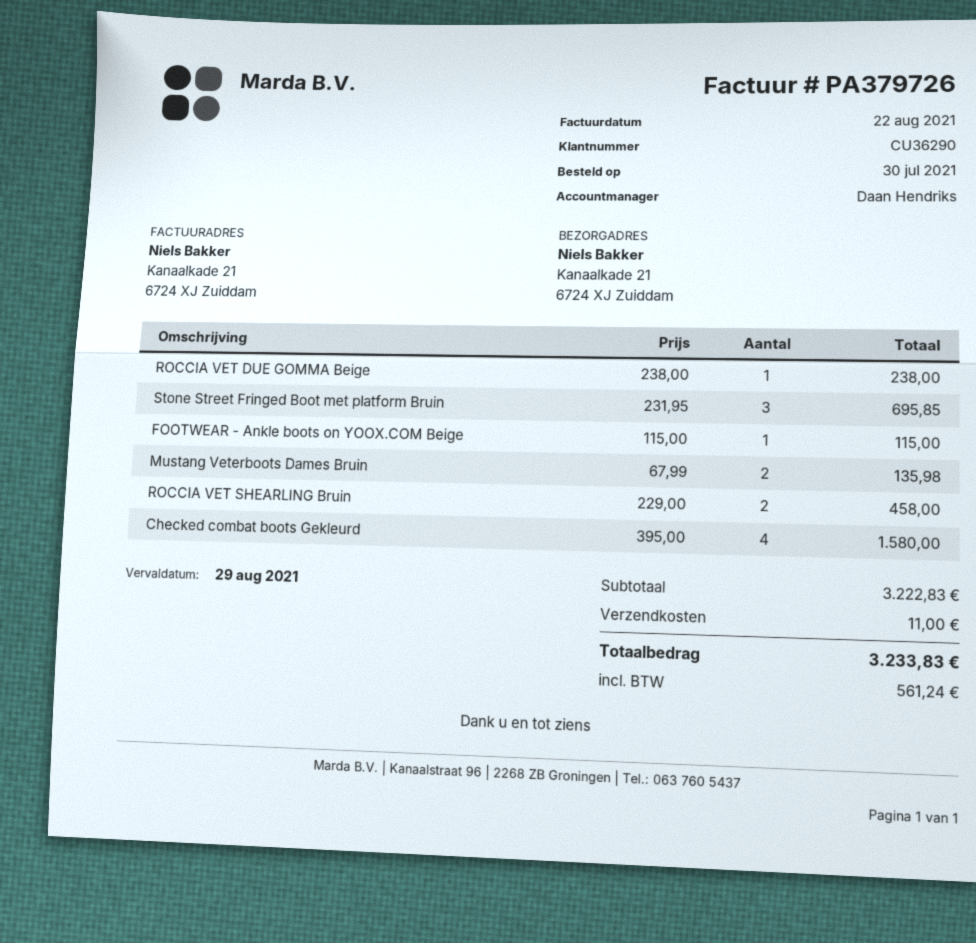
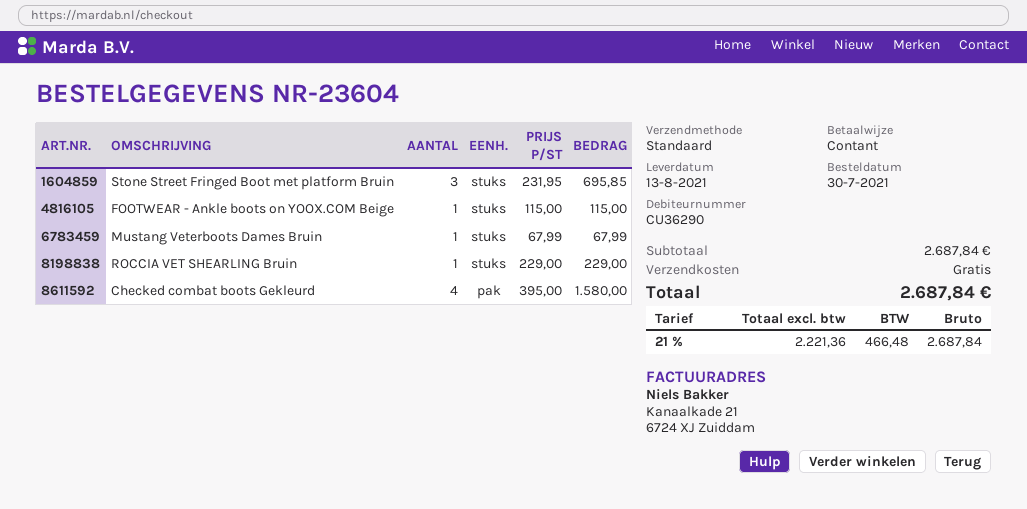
ROCCIA VET DUE GOMMA Beige: 1 x 238.00 = 238.00 -> none
Mustang Veterboots Dames Bruin: 2 x 67.99 = 135.98 -> 1 x 67.99 = 67.99
ROCCIA VET SHEARLING Bruin: 2 x 229.00 = 458.00 -> 1 x 229.00 = 229.00
subtotal: 3222.83 -> 2687.84
shipping: 11.00 -> 0.00
tax: 561.24 -> 466.48
total: 3233.83 -> 2687.84

